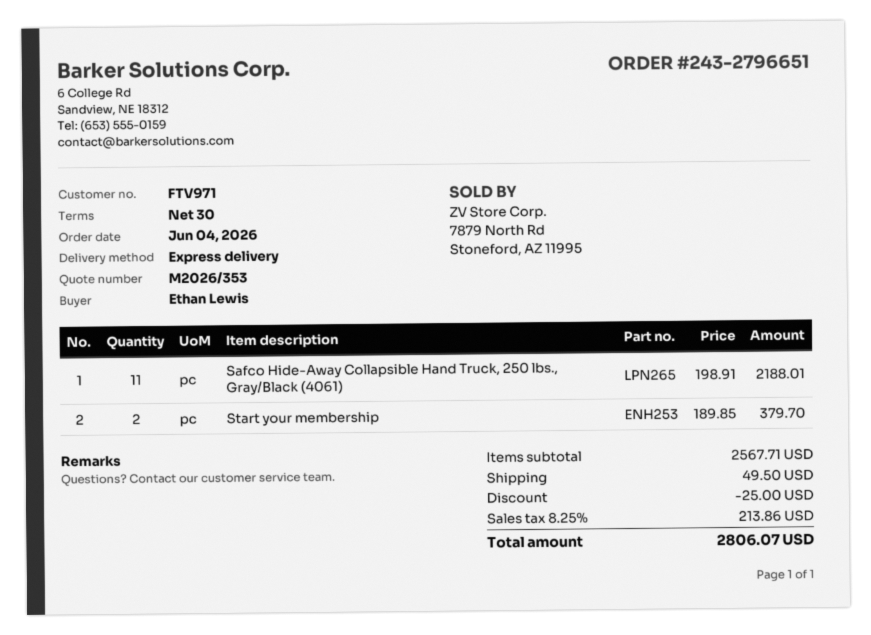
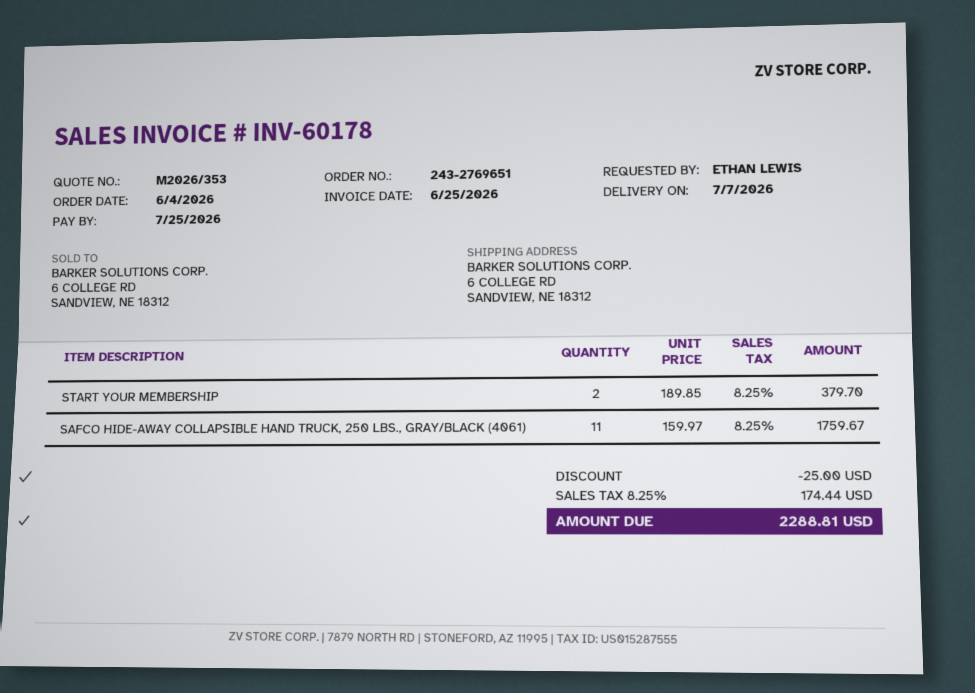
order number: 243-2796651 -> 243-2769651
Safco Hide-Away Collapsible Hand Truck, 250 lbs., Gray/Black (4061): 11 x 198.91 = 2188.01 -> 11 x 159.97 = 1759.67
shipping: 49.50 -> none
tax: 8.25% = 213.86 -> 8.25% = 174.44
total: 2806.07 -> 2288.81

